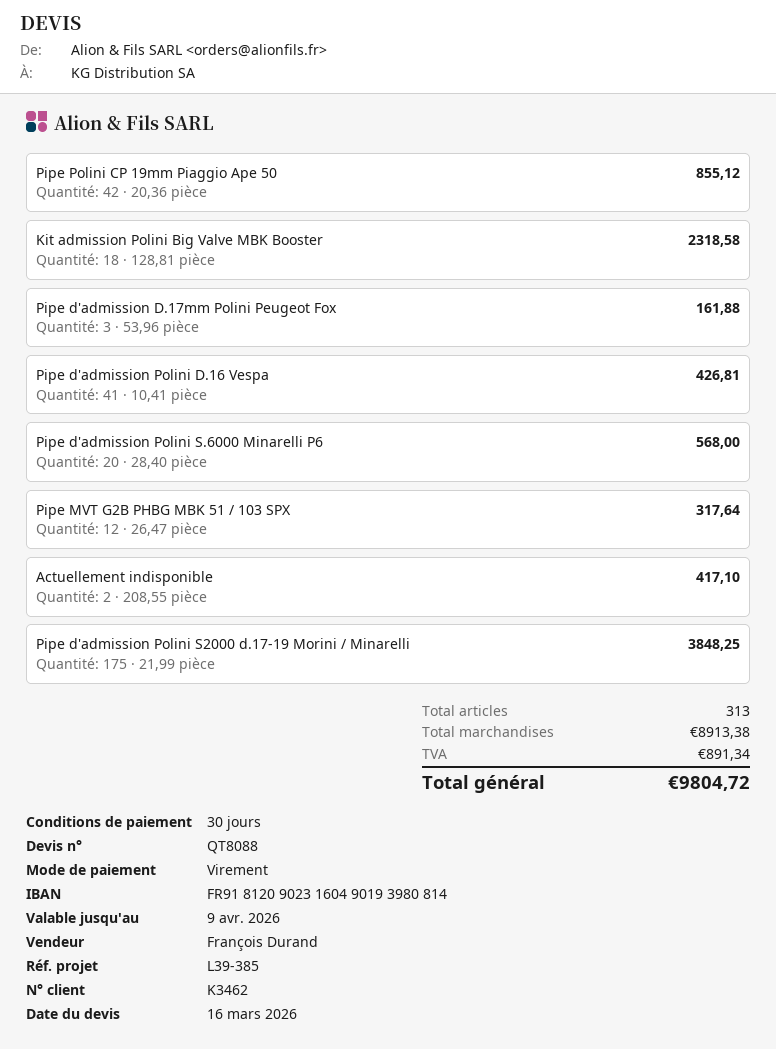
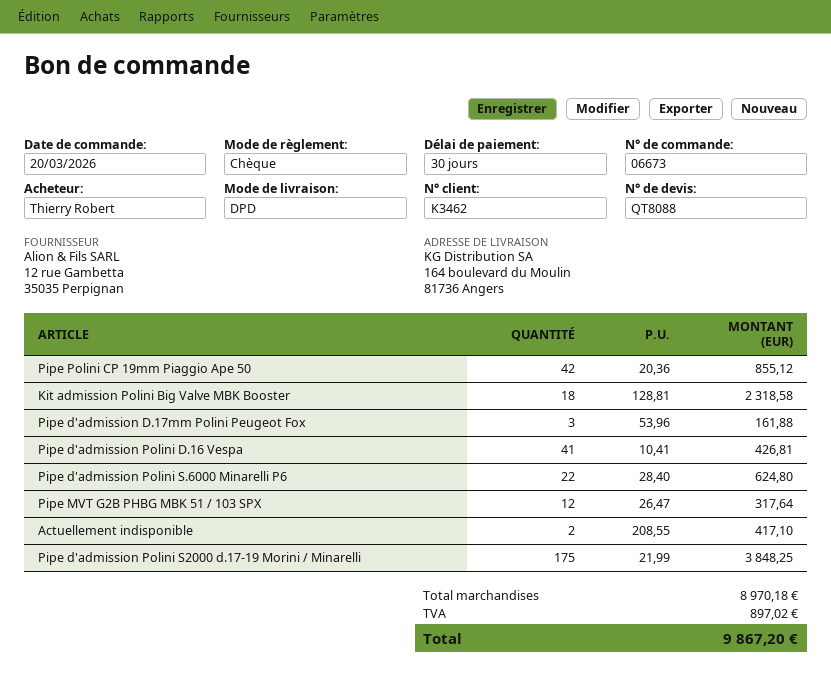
payment method: bank transfer -> cheque
Pipe d'admission Polini S.6000 Minarelli P6: 20 x 28.40 = 568.00 -> 22 x 28.40 = 624.80
subtotal: 8913.38 -> 8970.18
tax: 891.34 -> 897.02
total: 9804.72 -> 9867.20

